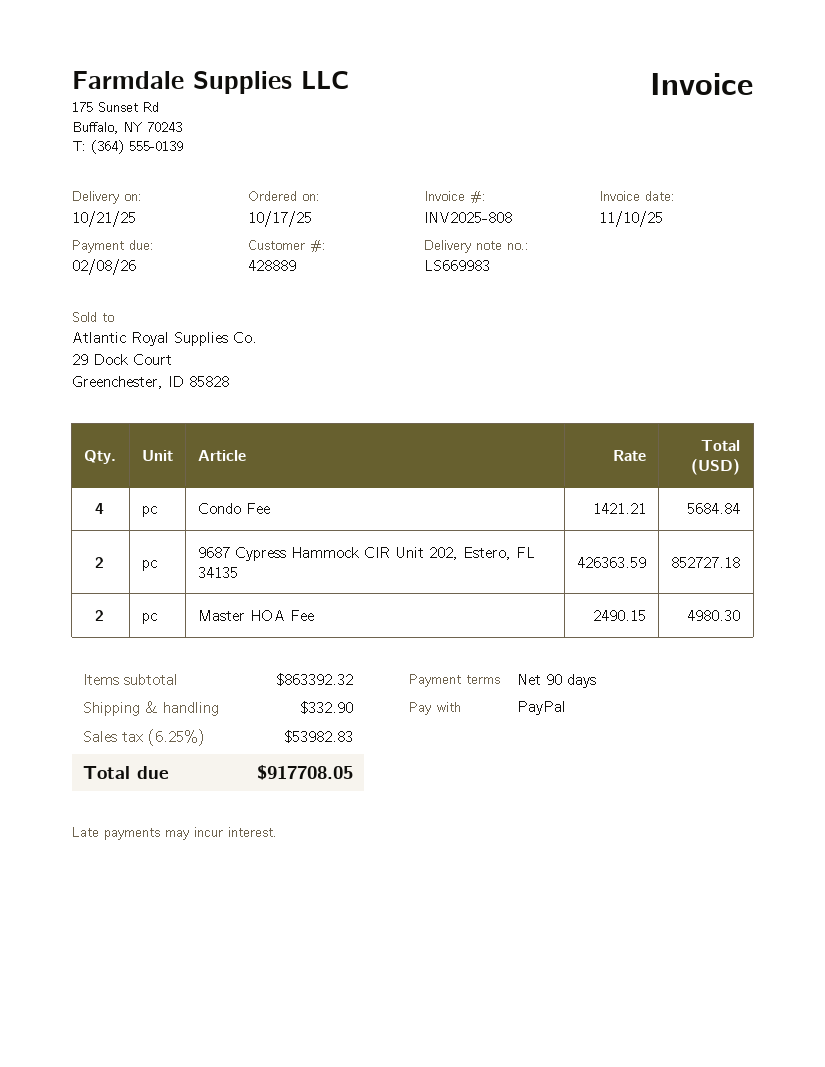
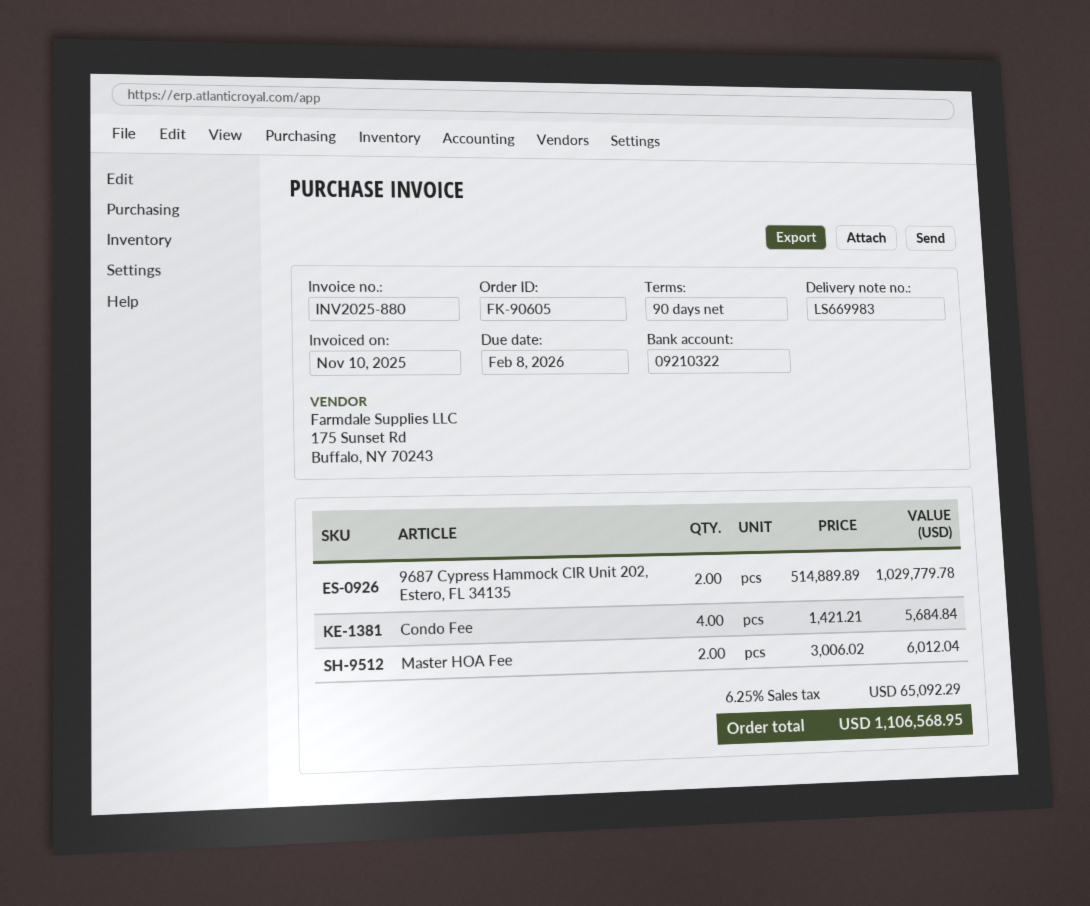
invoice number: INV2025-808 -> INV2025-880
9687 Cypress Hammock CIR Unit 202, Estero, FL 34135: 2 x 426363.59 = 852727.18 -> 2 x 514889.89 = 1029779.78
Master HOA Fee: 2 x 2490.15 = 4980.30 -> 2 x 3006.02 = 6012.04
shipping: 332.90 -> none
tax: 6.25% = 53982.83 -> 6.25% = 65092.29
total: 917708.05 -> 1106568.95

